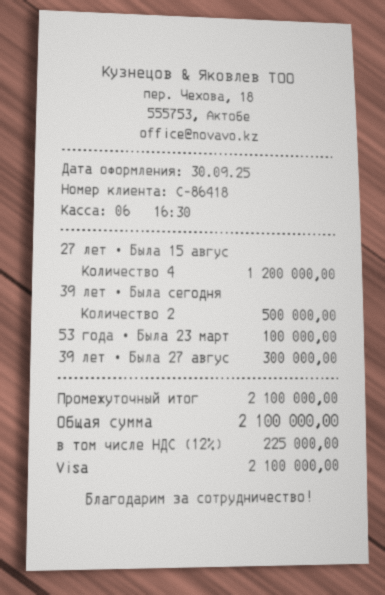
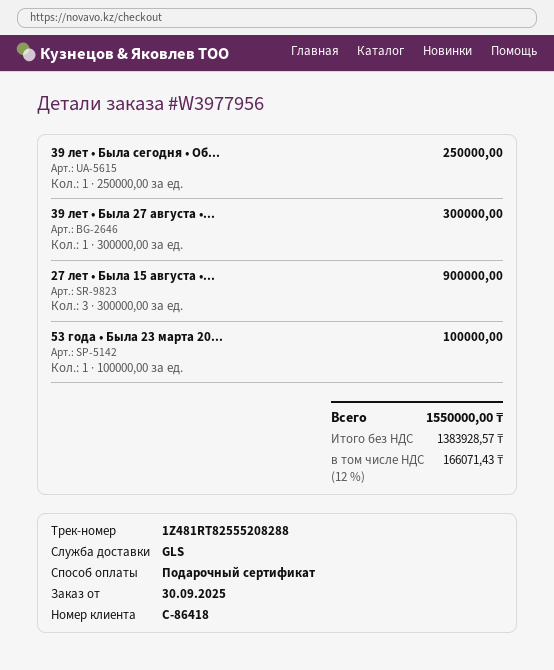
payment method: Visa -> gift card
27 лет • Была 15 авгус: 4 for 1200000.00 -> 3 for 900000.00
39 лет • Была сегодня: 2 for 500000.00 -> 1 for 250000.00
tax: 12% = 225000.00 -> 12% = 166071.43
total: 2100000.00 -> 1550000.00

